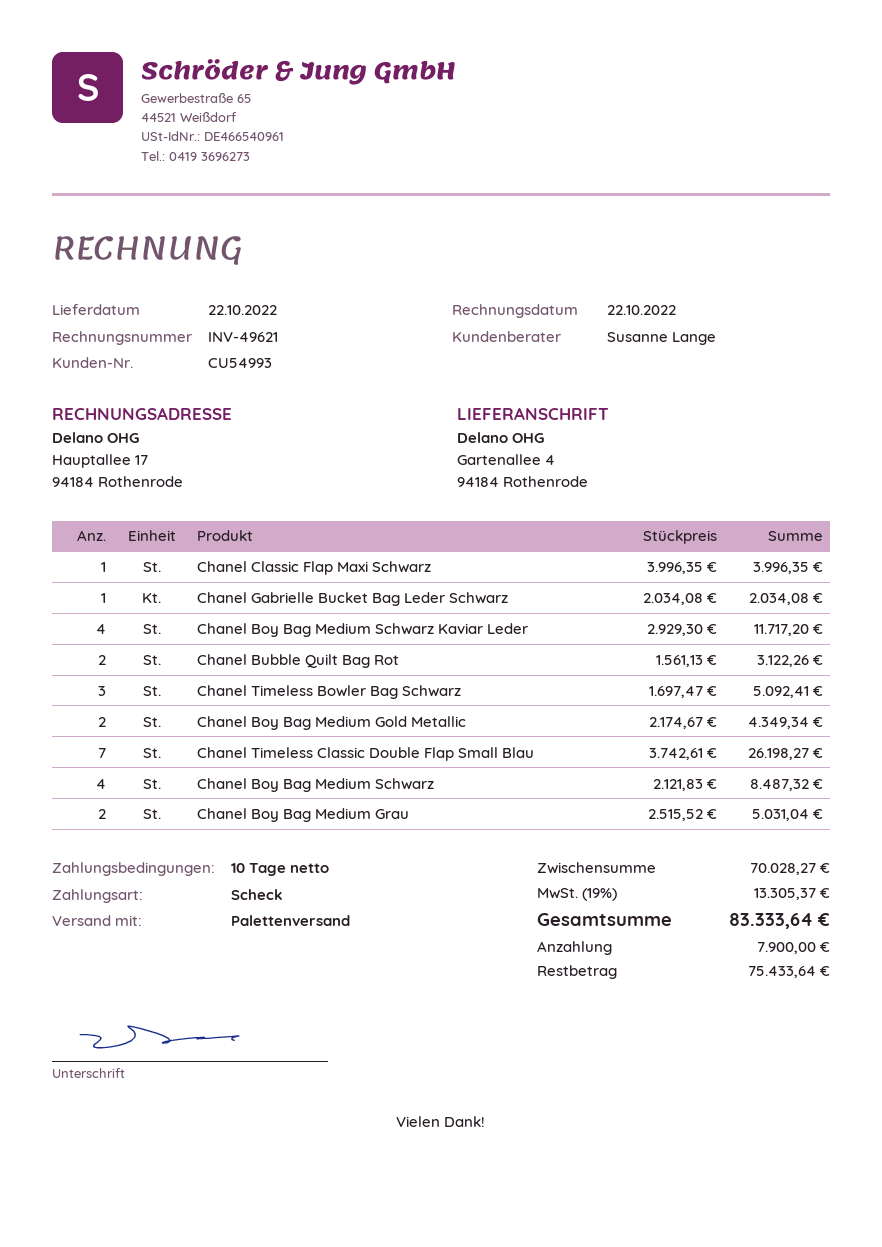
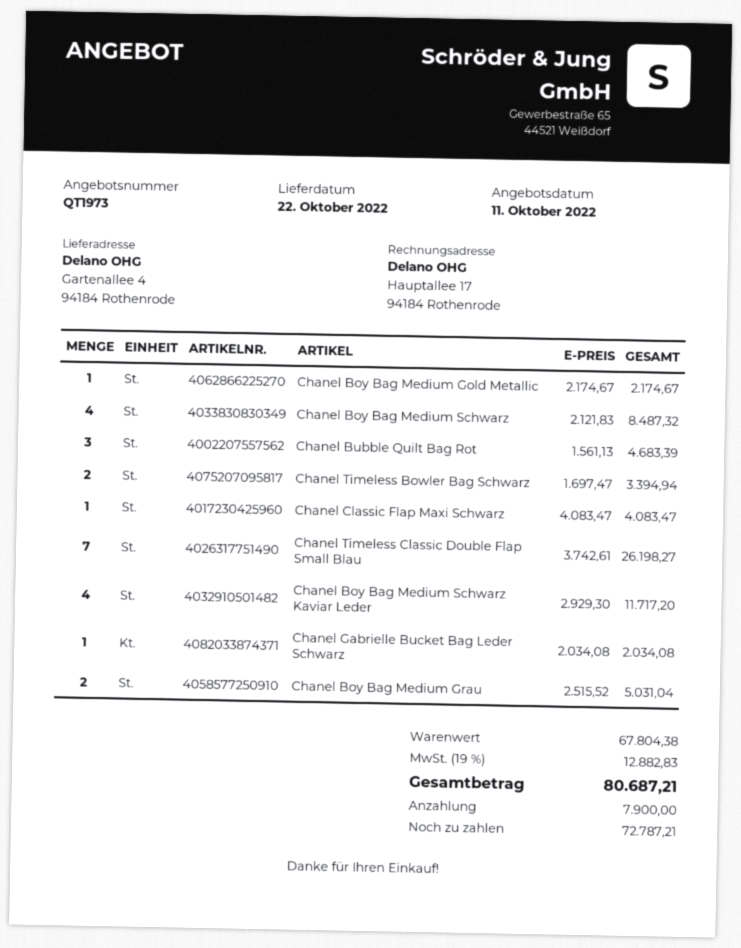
Chanel Classic Flap Maxi Schwarz: 1 x 3996.35 = 3996.35 -> 1 x 4083.47 = 4083.47
Chanel Bubble Quilt Bag Rot: 2 x 1561.13 = 3122.26 -> 3 x 1561.13 = 4683.39
Chanel Timeless Bowler Bag Schwarz: 3 x 1697.47 = 5092.41 -> 2 x 1697.47 = 3394.94
Chanel Boy Bag Medium Gold Metallic: 2 x 2174.67 = 4349.34 -> 1 x 2174.67 = 2174.67
subtotal: 70028.27 -> 67804.38
tax: 19% = 13305.37 -> 19% = 12882.83
total: 83333.64 -> 80687.21
balance: 75433.64 -> 72787.21

